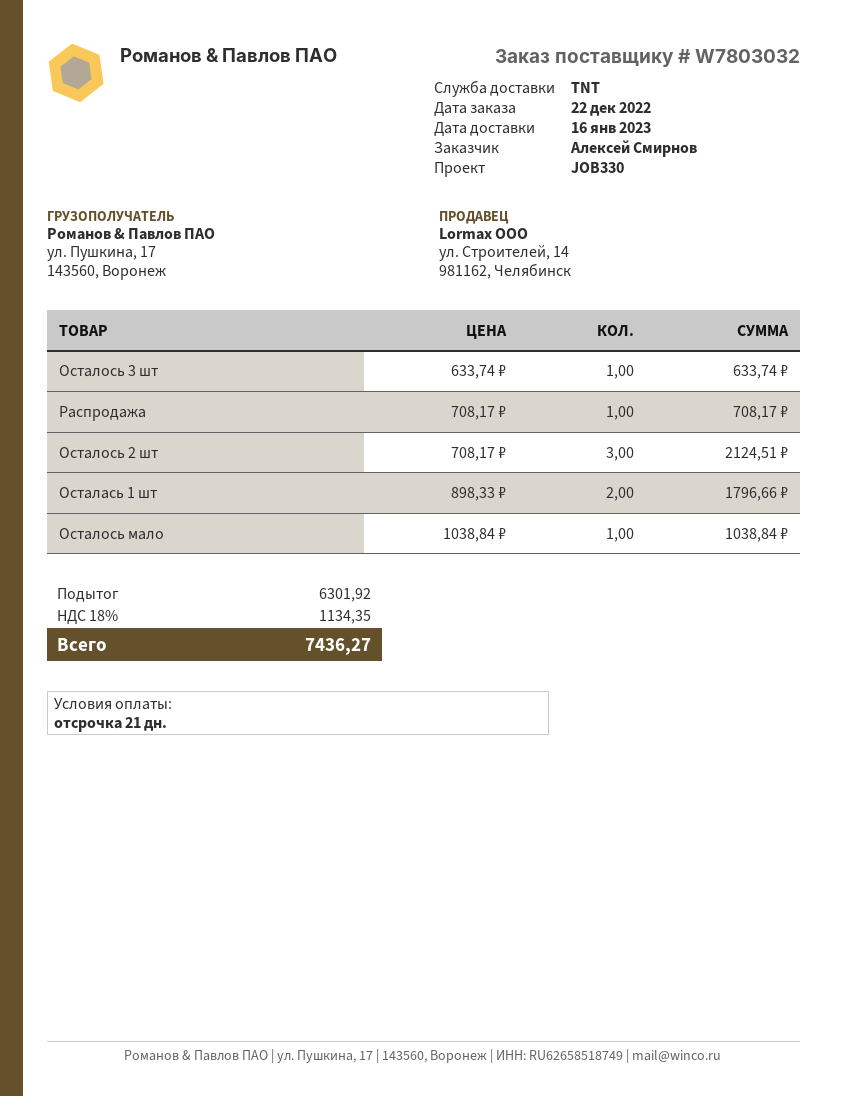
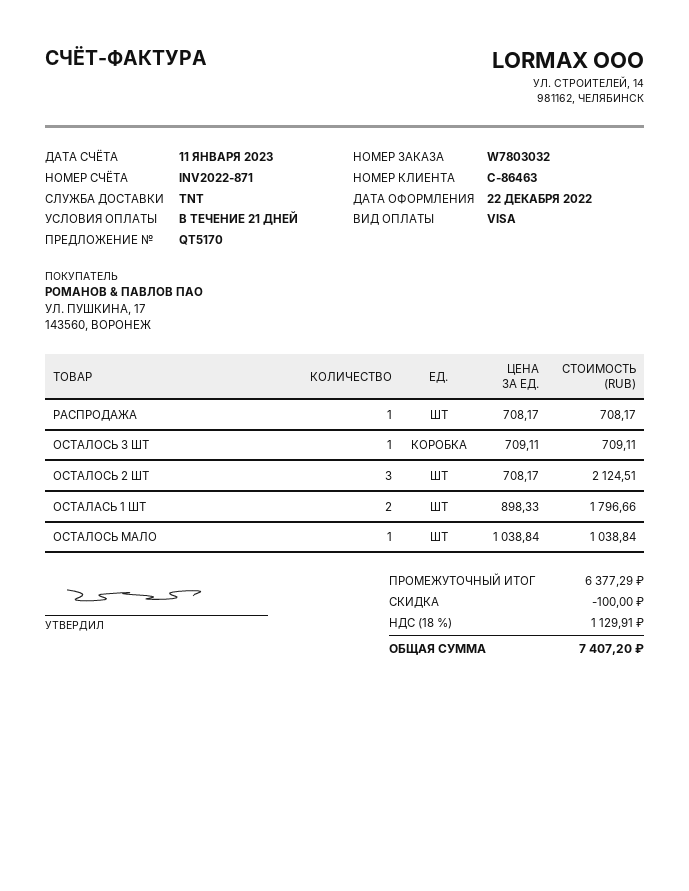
Осталось 3 шт: 1 x 633.74 = 633.74 -> 1 x 709.11 = 709.11
subtotal: 6301.92 -> 6377.29
discount: none -> 100.00
tax: 18% = 1134.35 -> 18% = 1129.91
total: 7436.27 -> 7407.20

